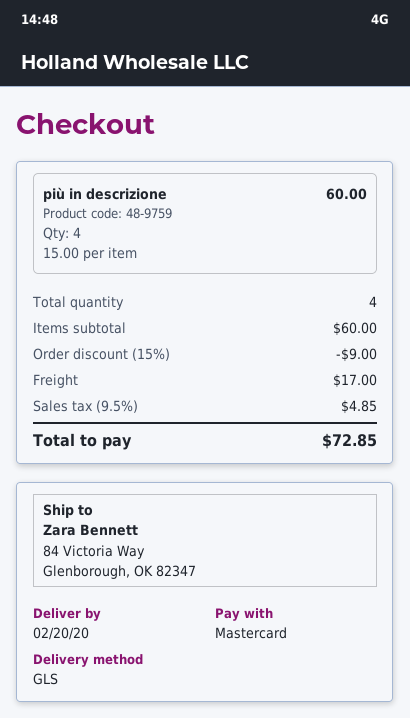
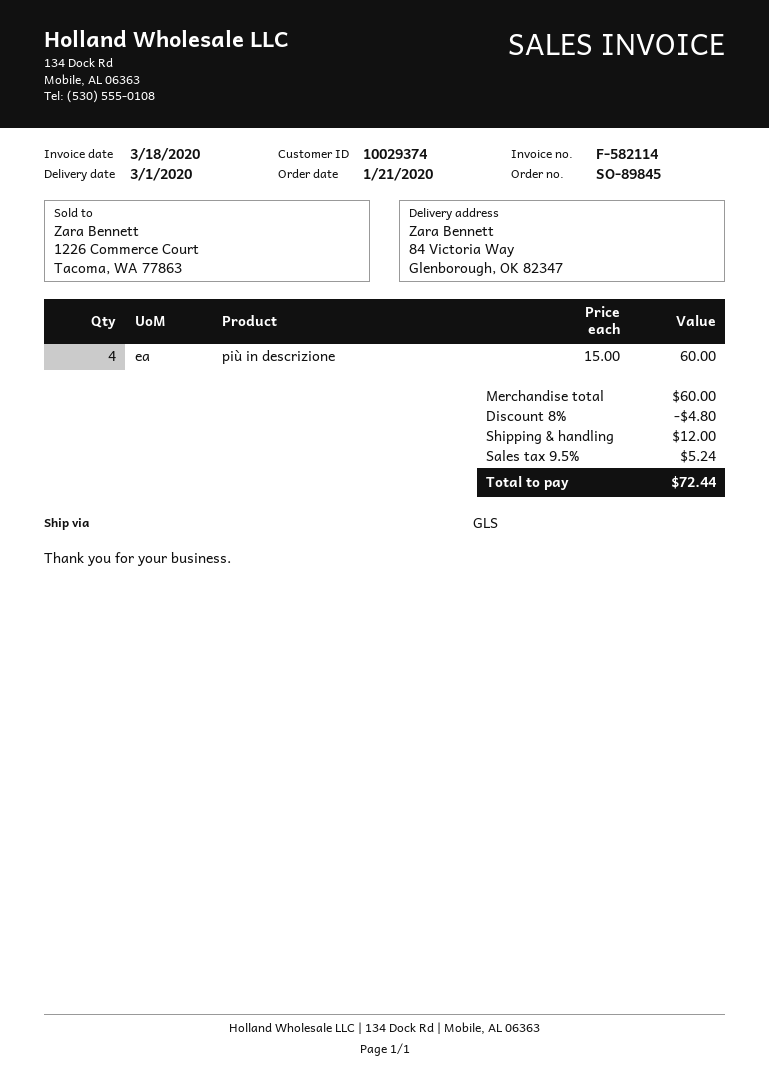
delivery date: 2020-02-20 -> 2020-03-01
discount: 15% = 9.00 -> 8% = 4.80
shipping: 17.00 -> 12.00
tax: 9.5% = 4.85 -> 9.5% = 5.24
total: 72.85 -> 72.44

